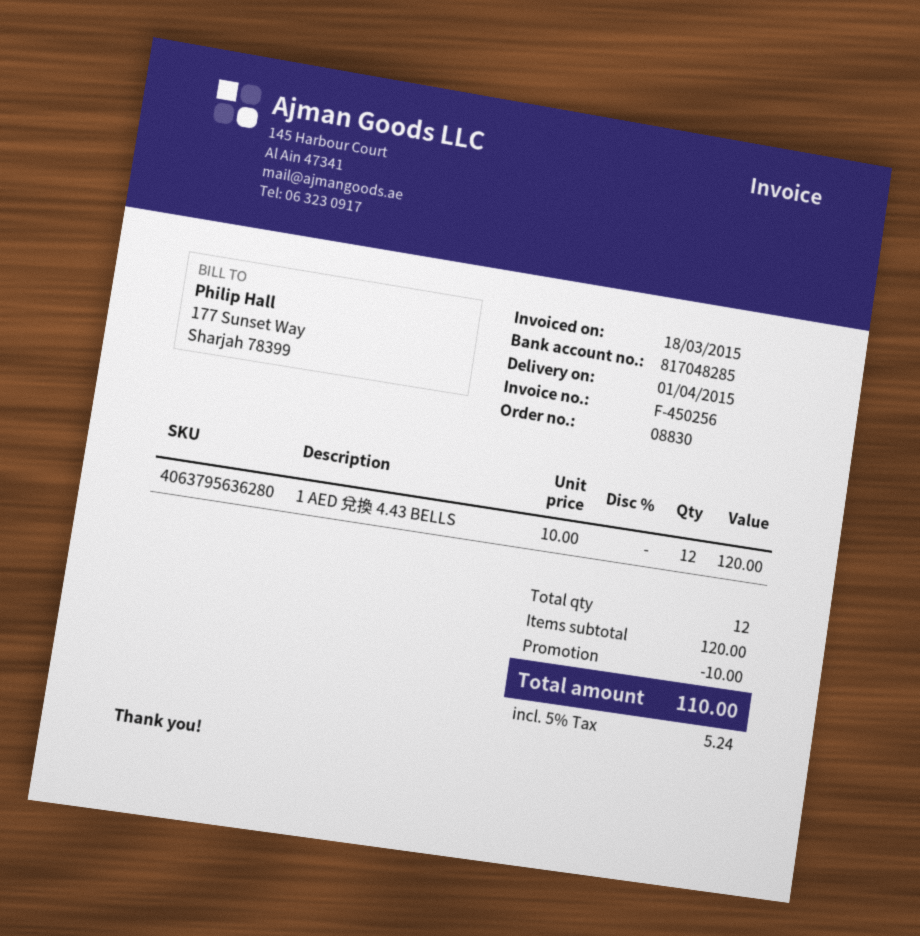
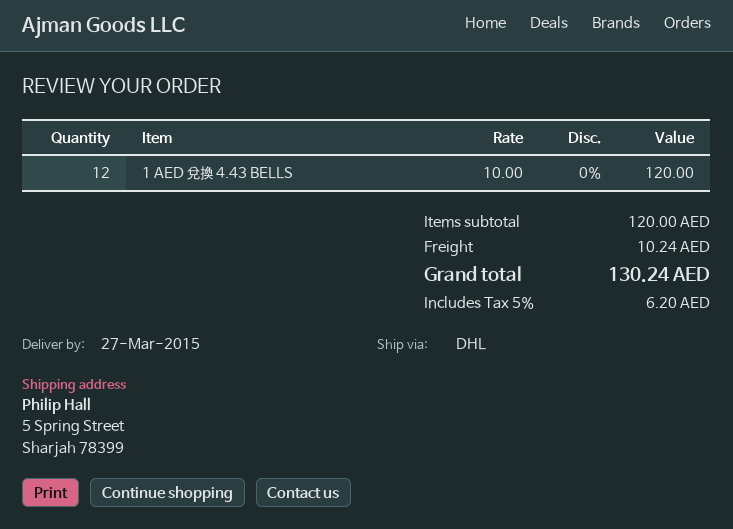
delivery date: 2015-04-01 -> 2015-03-27
discount: 10.00 -> none
shipping: none -> 10.24
tax: 5% = 5.24 -> 5% = 6.20
total: 110.00 -> 130.24

